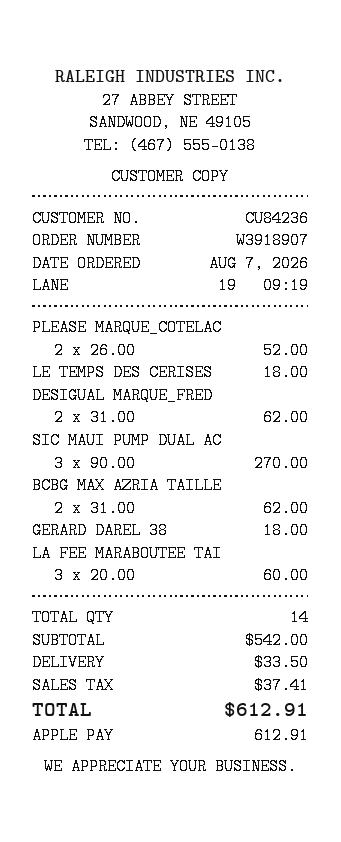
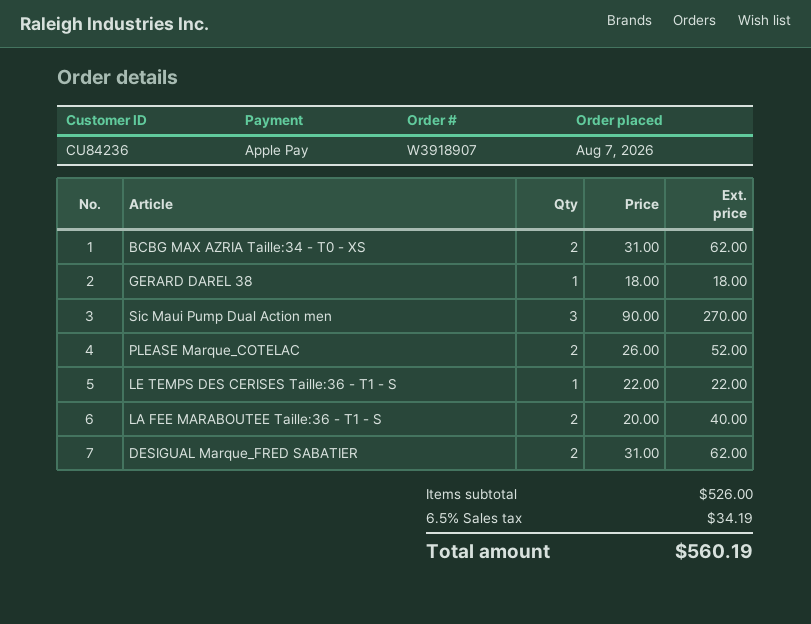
LE TEMPS DES CERISES: 1 x 18.00 = 18.00 -> 1 x 22.00 = 22.00
LA FEE MARABOUTEE TAI: 3 x 20.00 = 60.00 -> 2 x 20.00 = 40.00
subtotal: 542.00 -> 526.00
shipping: 33.50 -> none
tax: 37.41 -> 34.19
total: 612.91 -> 560.19

